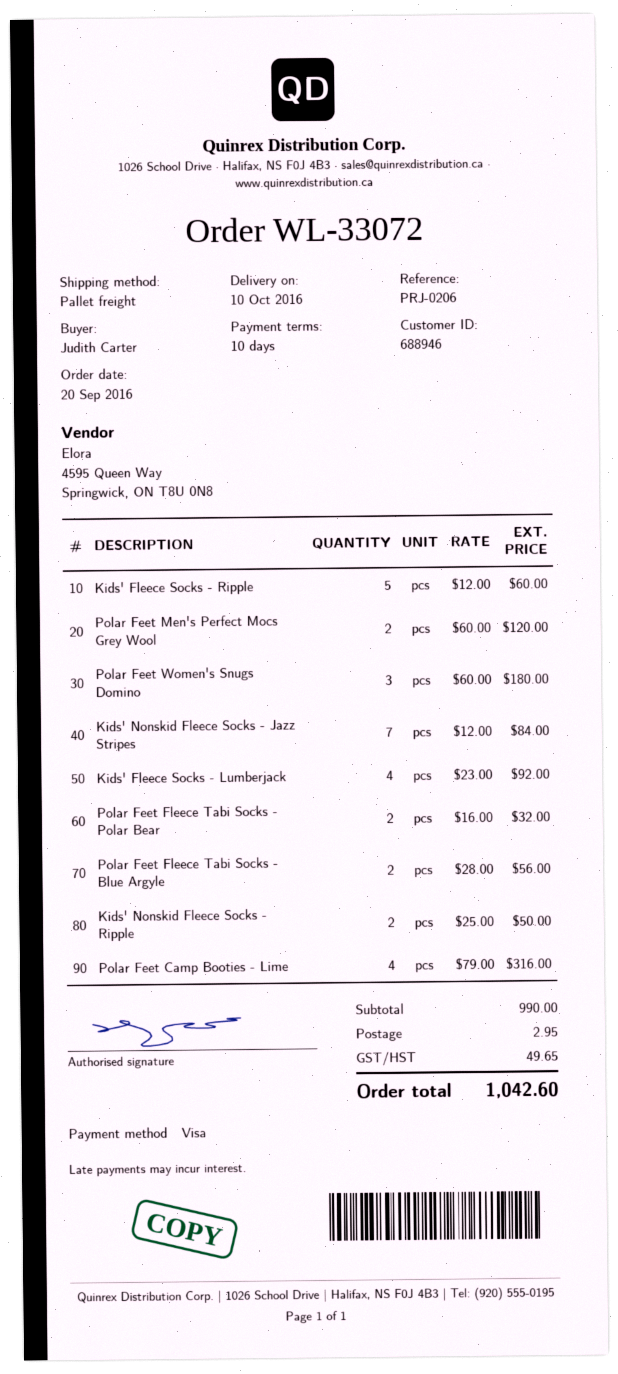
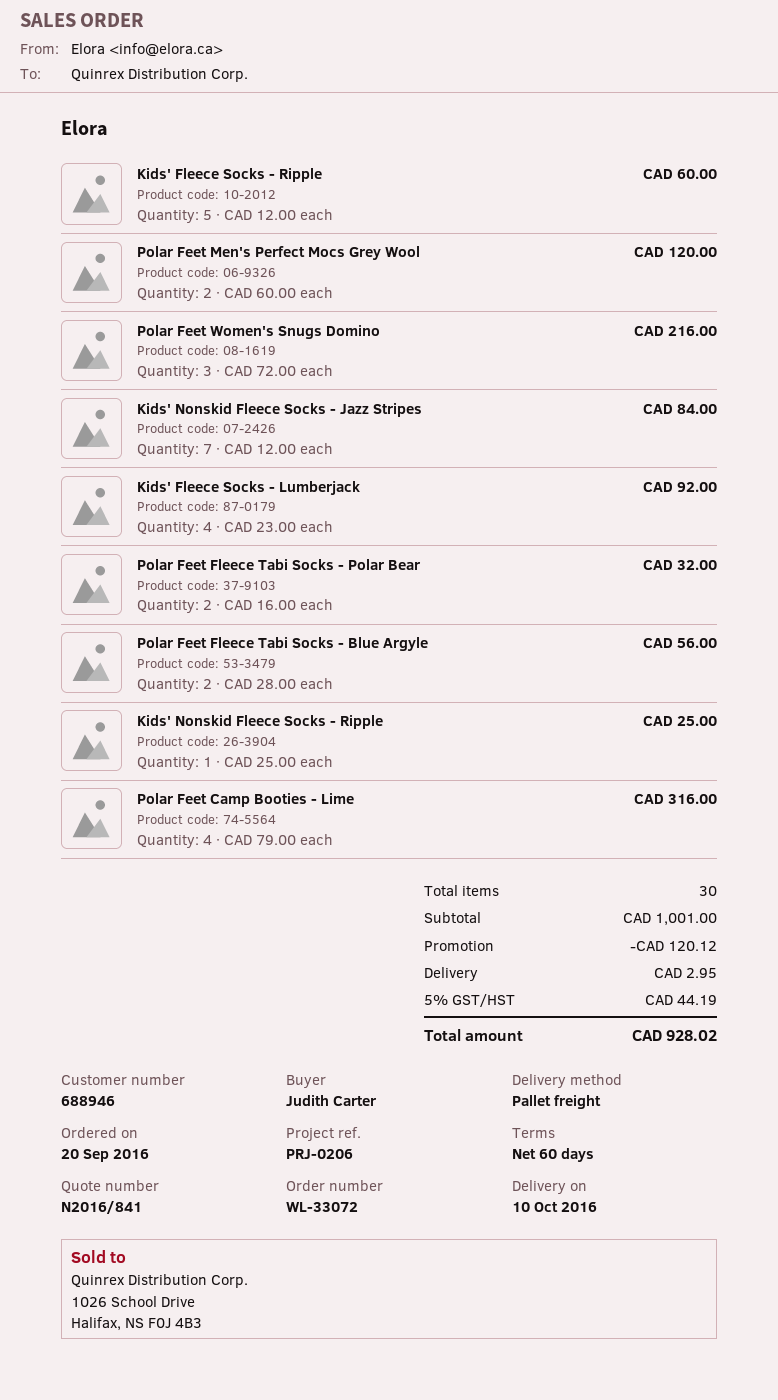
payment terms: 10 days -> 60 days
Polar Feet Women's Snugs Domino: 3 x 60.00 = 180.00 -> 3 x 72.00 = 216.00
Kids' Nonskid Fleece Socks - Ripple: 2 x 25.00 = 50.00 -> 1 x 25.00 = 25.00
subtotal: 990.00 -> 1001.00
discount: none -> 120.12
tax: 49.65 -> 44.19
total: 1042.60 -> 928.02

